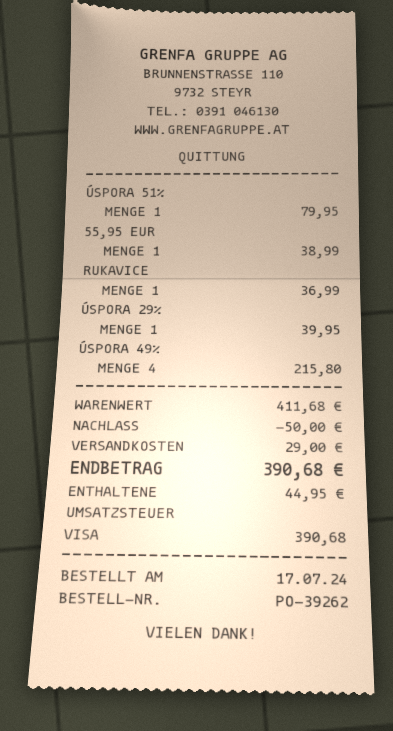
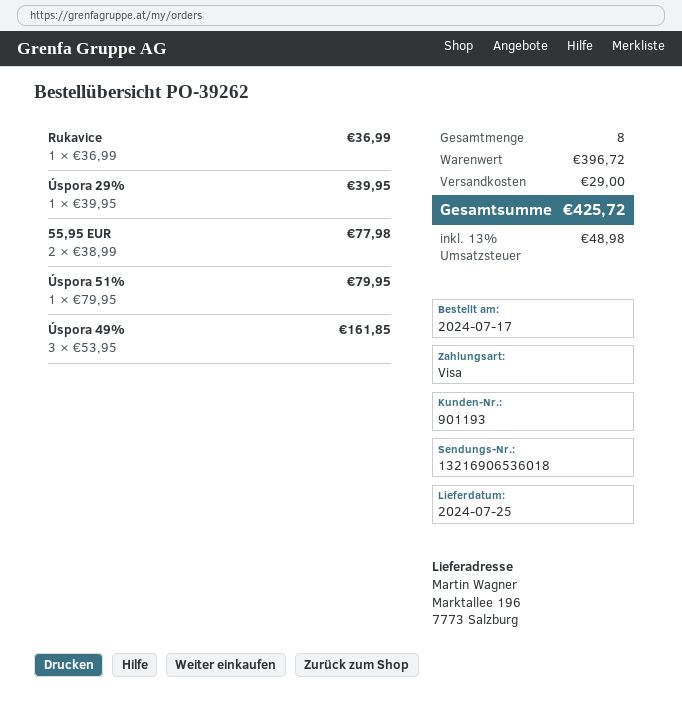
55,95 EUR: 1 for 38.99 -> 2 for 77.98
ÚSPORA 49%: 4 for 215.80 -> 3 for 161.85
subtotal: 411.68 -> 396.72
discount: 50.00 -> none
tax: 44.95 -> 48.98
total: 390.68 -> 425.72

